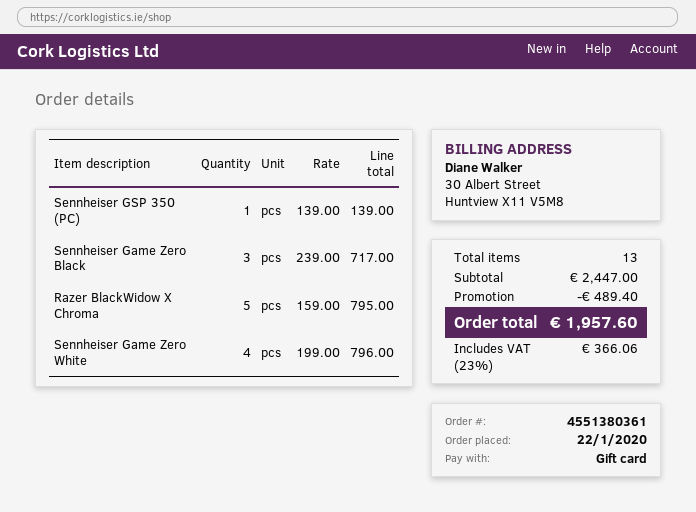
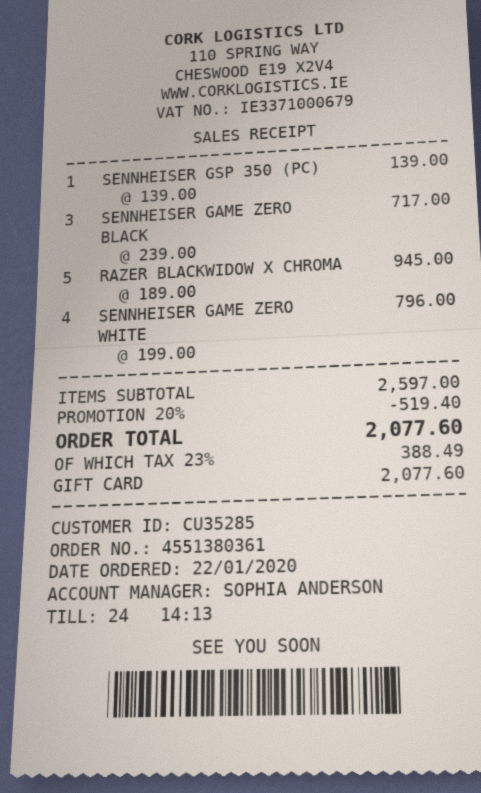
Razer BlackWidow X Chroma: 5 x 159.00 = 795.00 -> 5 x 189.00 = 945.00
subtotal: 2447.00 -> 2597.00
discount: 489.40 -> 519.40
tax: 23% = 366.06 -> 23% = 388.49
total: 1957.60 -> 2077.60

